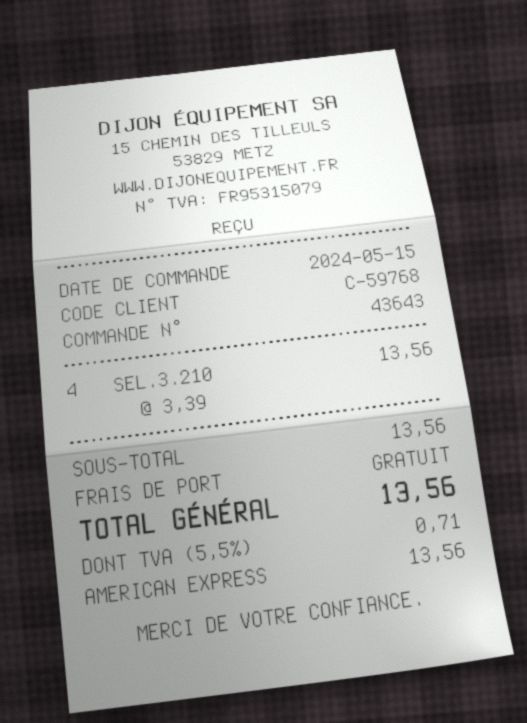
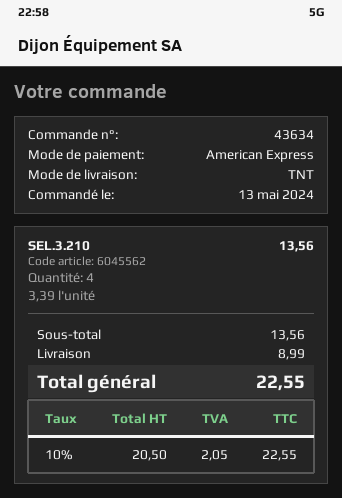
order number: 43643 -> 43634
order date: 2024-05-15 -> 2024-05-13
shipping: 0.00 -> 8.99
tax: 5.5% = 0.71 -> 10% = 2.05
total: 13.56 -> 22.55

